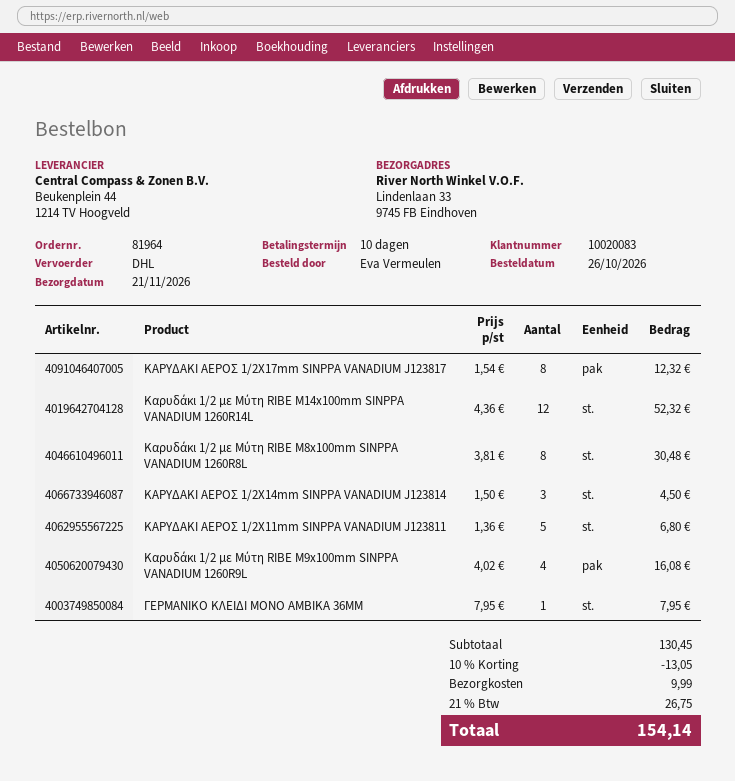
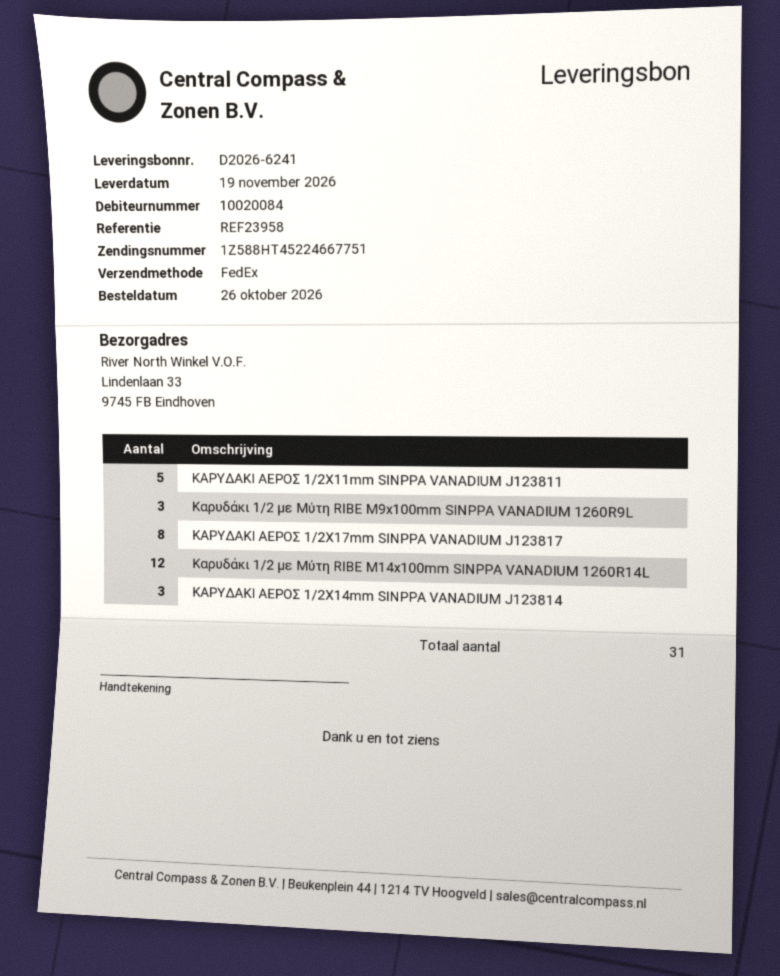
delivery date: 2026-11-21 -> 2026-11-19
customer number: 10020083 -> 10020084
shipping method: DHL -> FedEx
Καρυδάκι 1/2 με Μύτη RIBE M8x100mm SINPPA VANADIUM 1260R8L: 8 -> none
Καρυδάκι 1/2 με Μύτη RIBE M9x100mm SINPPA VANADIUM 1260R9L: 4 -> 3
ΓΕΡΜΑΝΙΚO ΚΛΕΙΔΙ ΜΟΝΟ AMBIKA 36MM: 1 -> none

